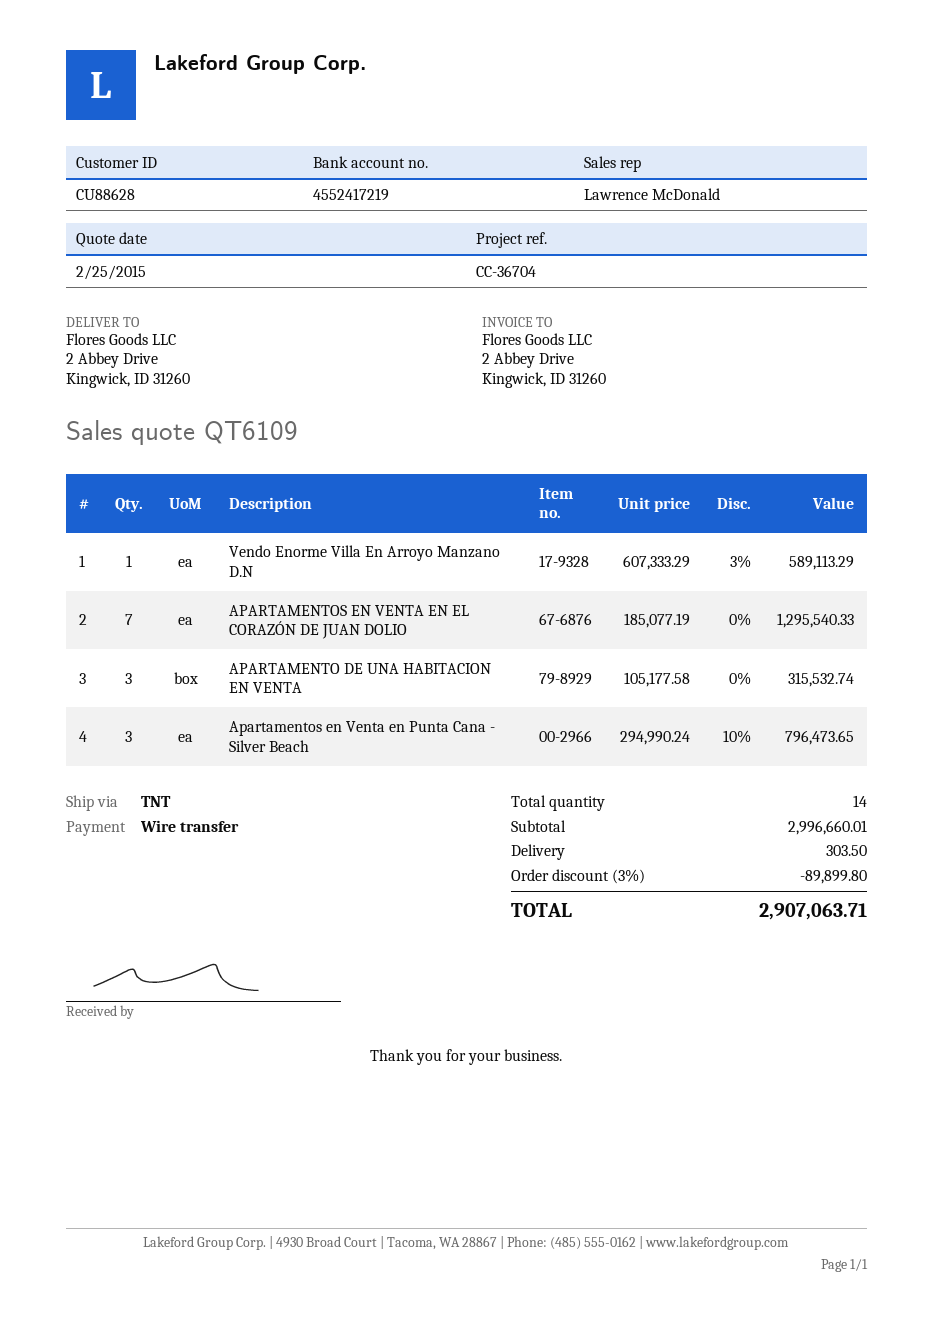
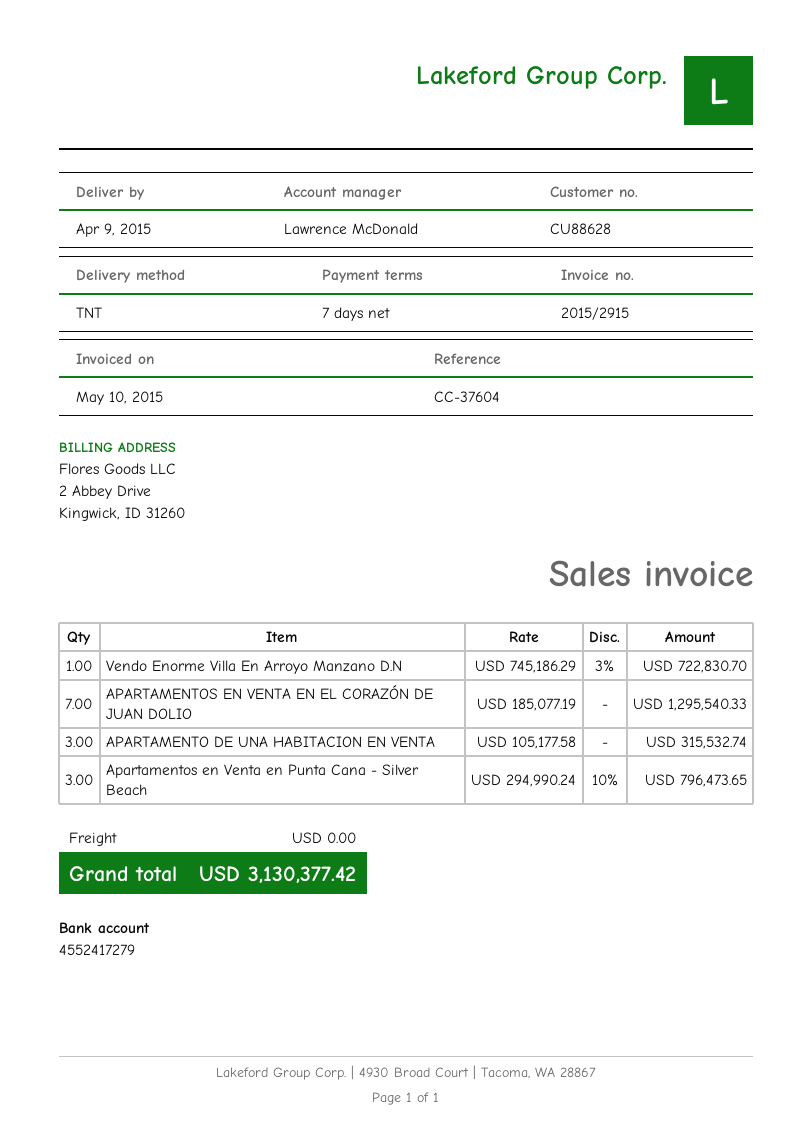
reference: CC-36704 -> CC-37604
bank account: 4552417219 -> 4552417279
Vendo Enorme Villa En Arroyo Manzano D.N: 1 x 607333.29 - 3% = 589113.29 -> 1 x 745186.29 - 3% = 722830.70
discount: 3% = 89899.80 -> none
shipping: 303.50 -> 0.00
total: 2907063.71 -> 3130377.42

